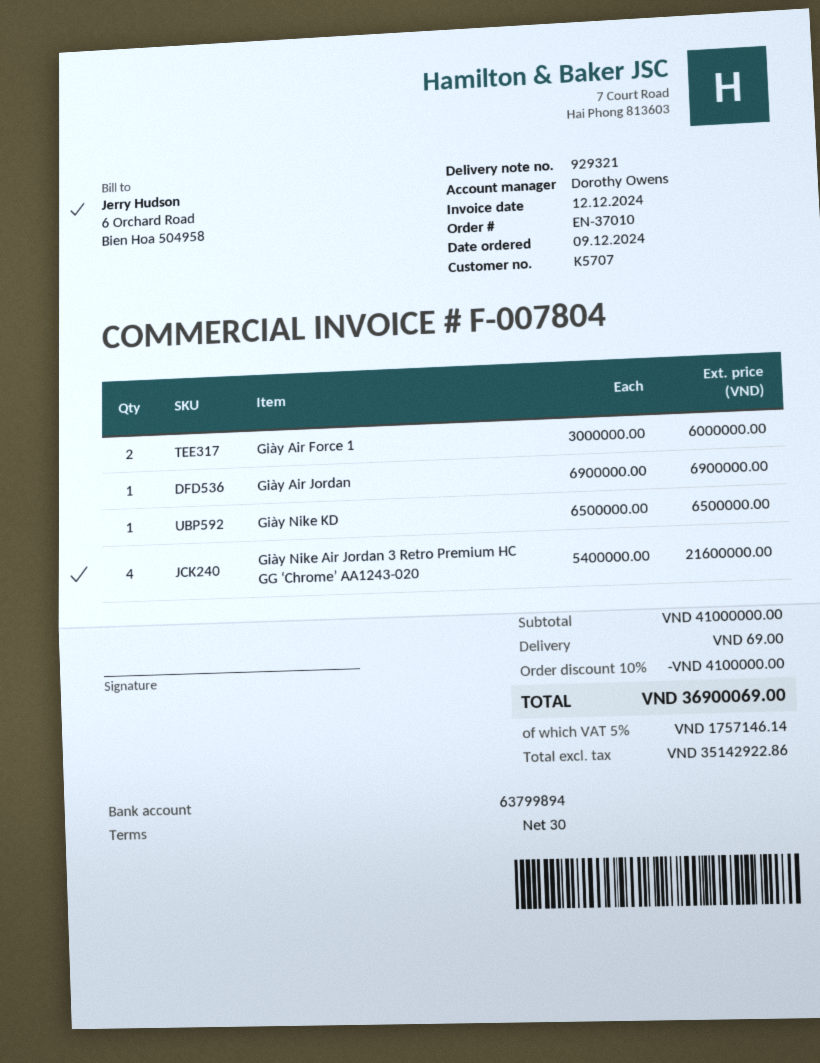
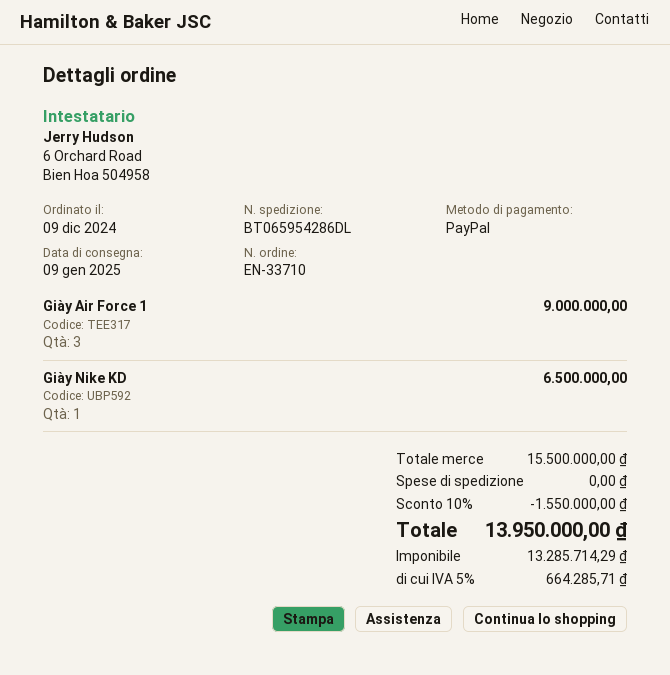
order number: EN-37010 -> EN-33710
Giày Air Force 1: 2 for 6000000.00 -> 3 for 9000000.00
Giày Air Jordan: 1 for 6900000.00 -> none
Giày Nike Air Jordan 3 Retro Premium HC GG ‘Chrome’ AA1243-020: 4 for 21600000.00 -> none
subtotal: 41000000.00 -> 15500000.00
discount: 10% = 4100000.00 -> 10% = 1550000.00
shipping: 69.00 -> 0.00
net: 35142922.86 -> 13285714.29
tax: 5% = 1757146.14 -> 5% = 664285.71
total: 36900069.00 -> 13950000.00

